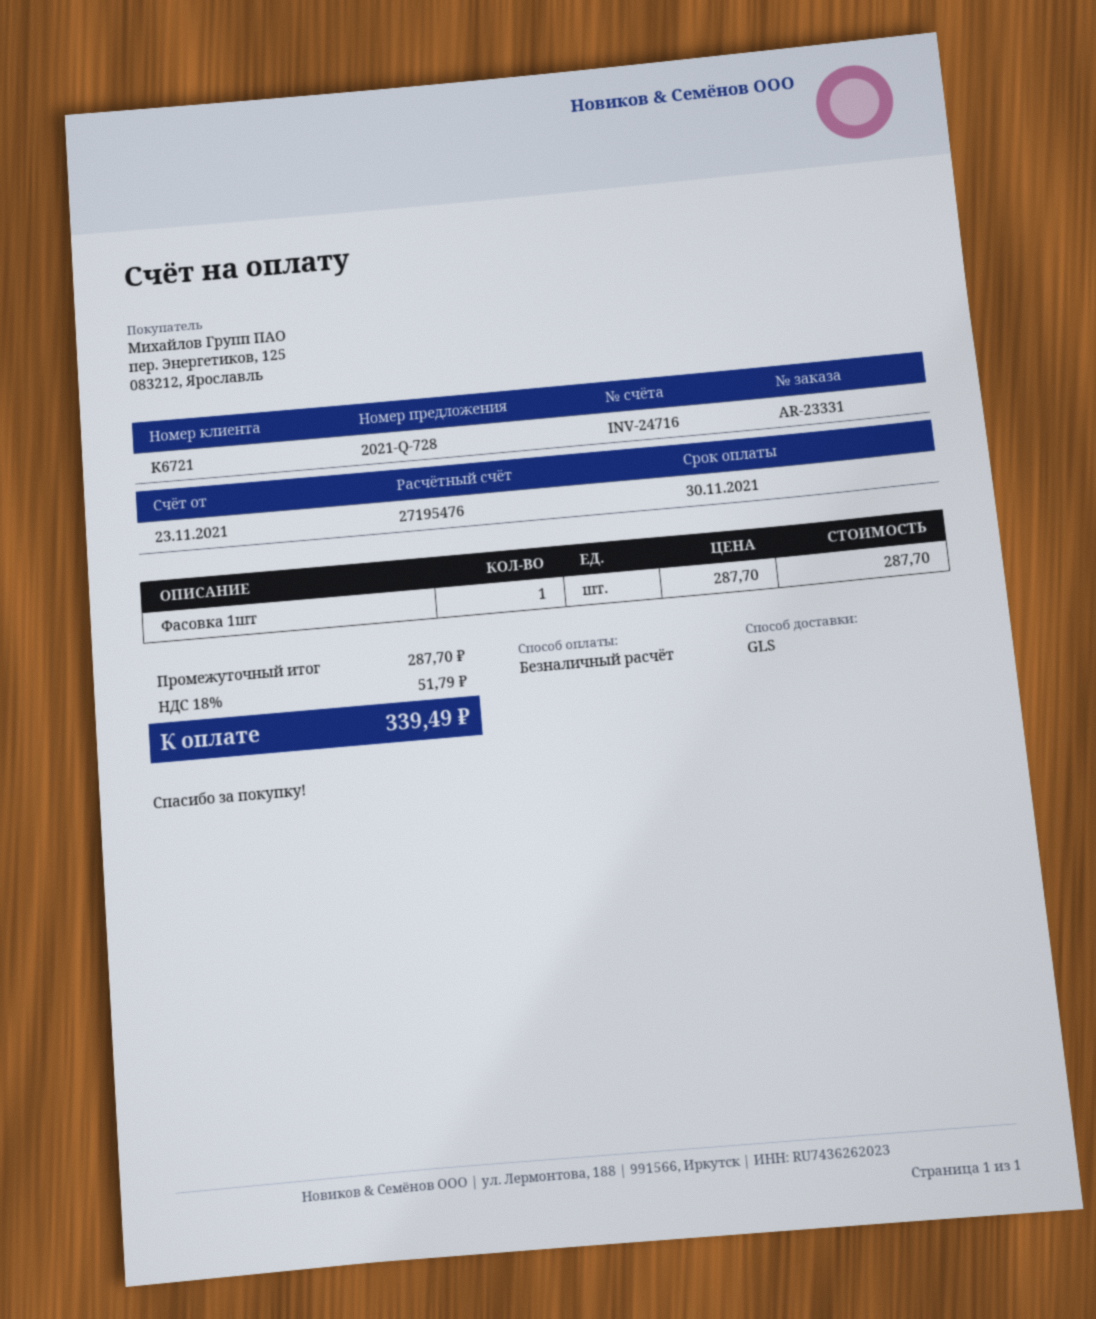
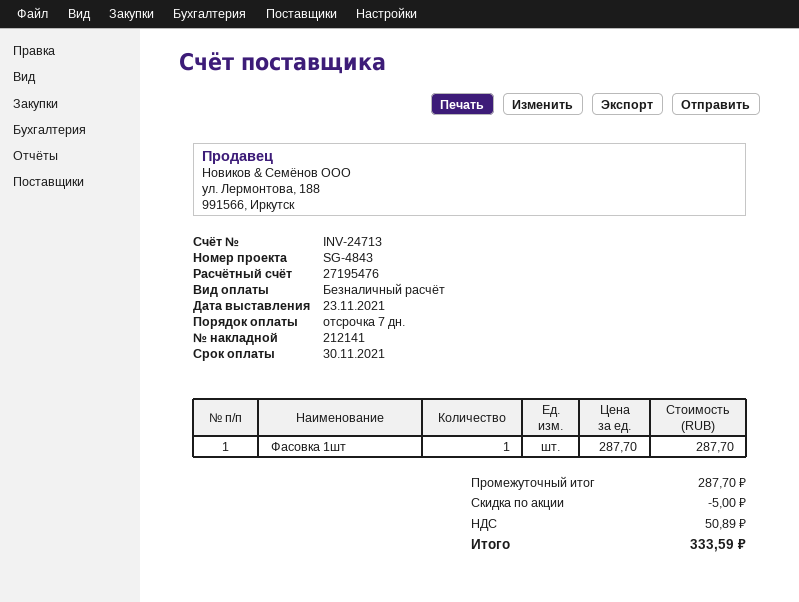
invoice number: INV-24716 -> INV-24713
discount: none -> 5.00
tax: 51.79 -> 50.89
total: 339.49 -> 333.59

